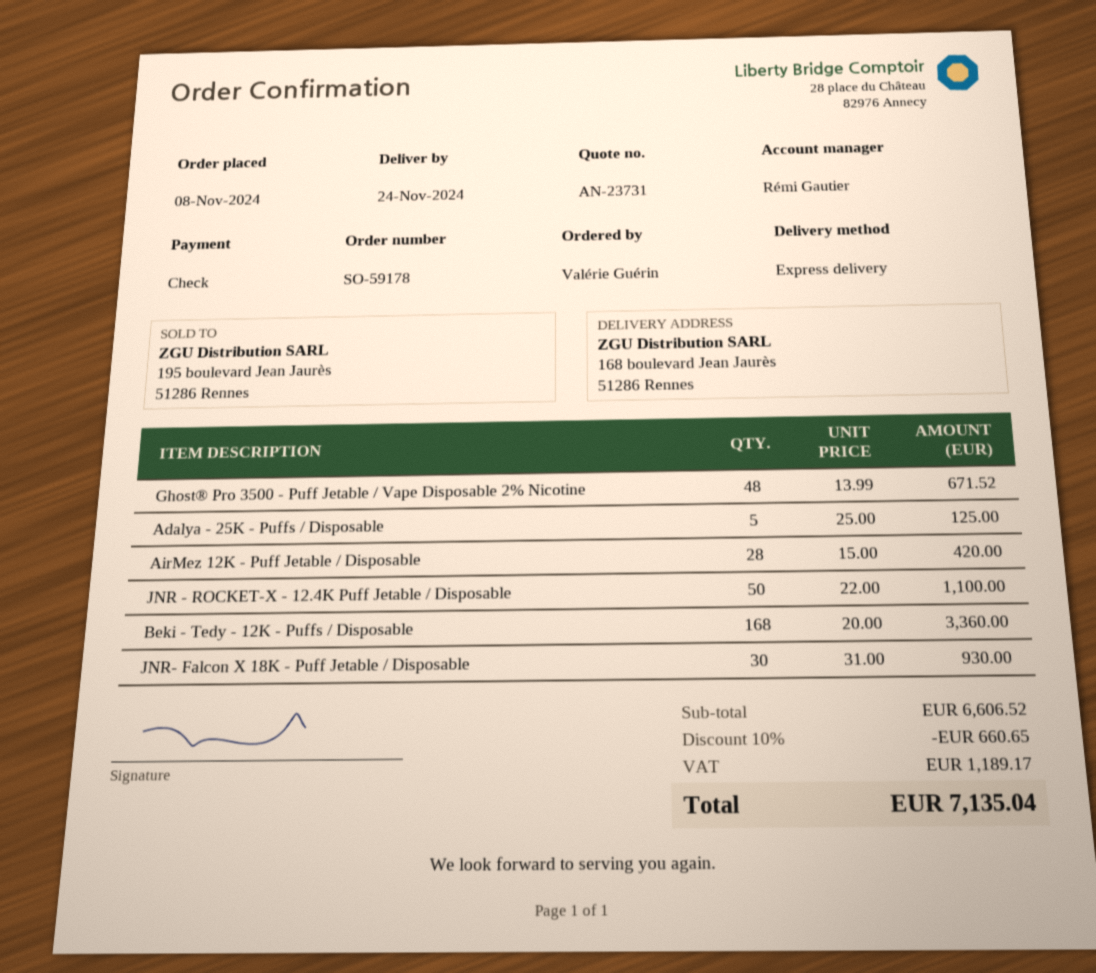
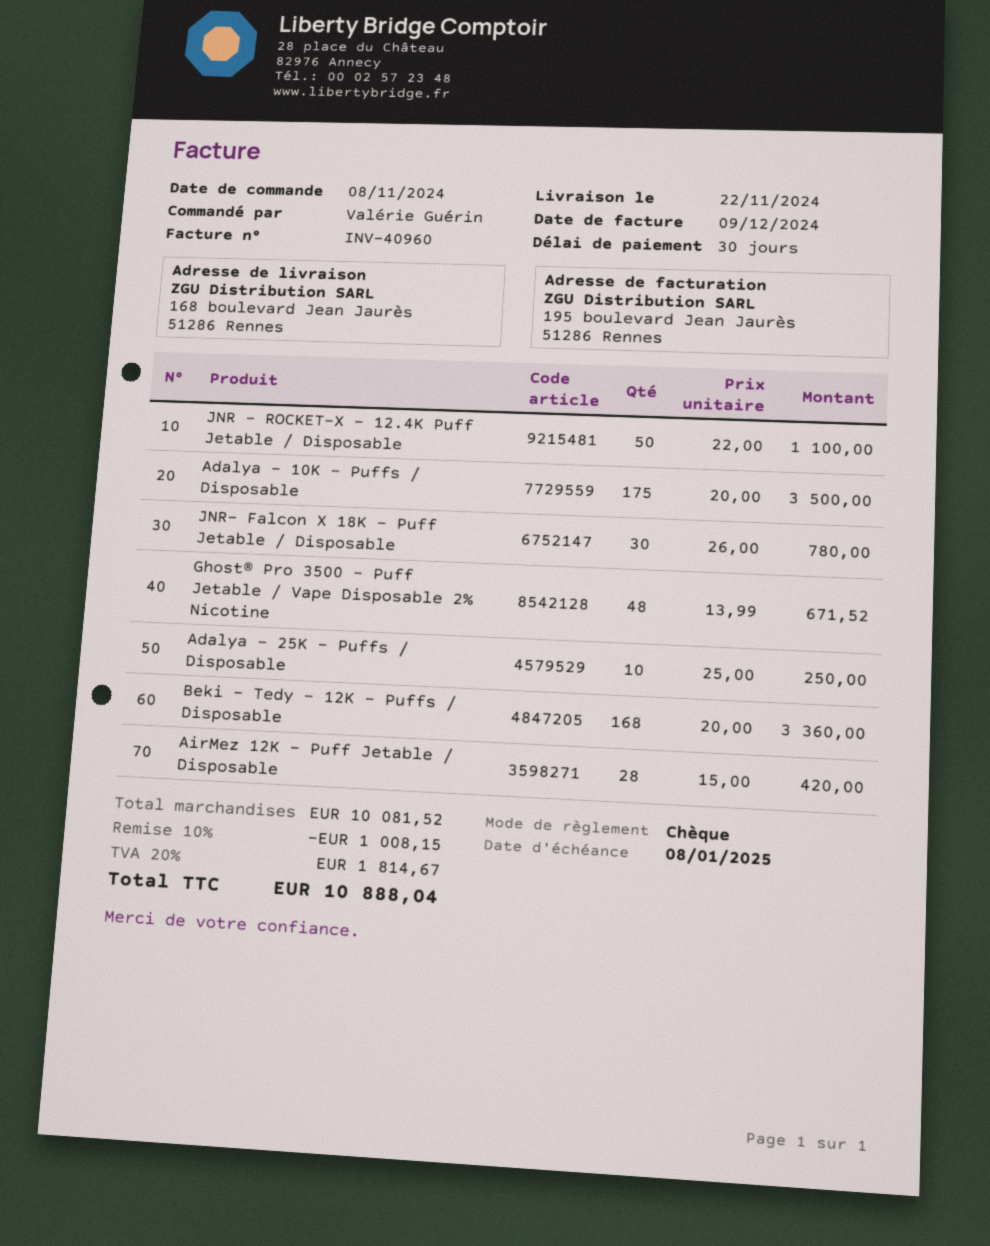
delivery date: 2024-11-24 -> 2024-11-22
Adalya - 25K - Puffs / Disposable: 5 x 25.00 = 125.00 -> 10 x 25.00 = 250.00
JNR- Falcon X 18K - Puff Jetable / Disposable: 30 x 31.00 = 930.00 -> 30 x 26.00 = 780.00
Adalya - 10K - Puffs / Disposable: none -> 175 x 20.00 = 3500.00
subtotal: 6606.52 -> 10081.52
discount: 10% = 660.65 -> 10% = 1008.15
tax: 1189.17 -> 1814.67
total: 7135.04 -> 10888.04

